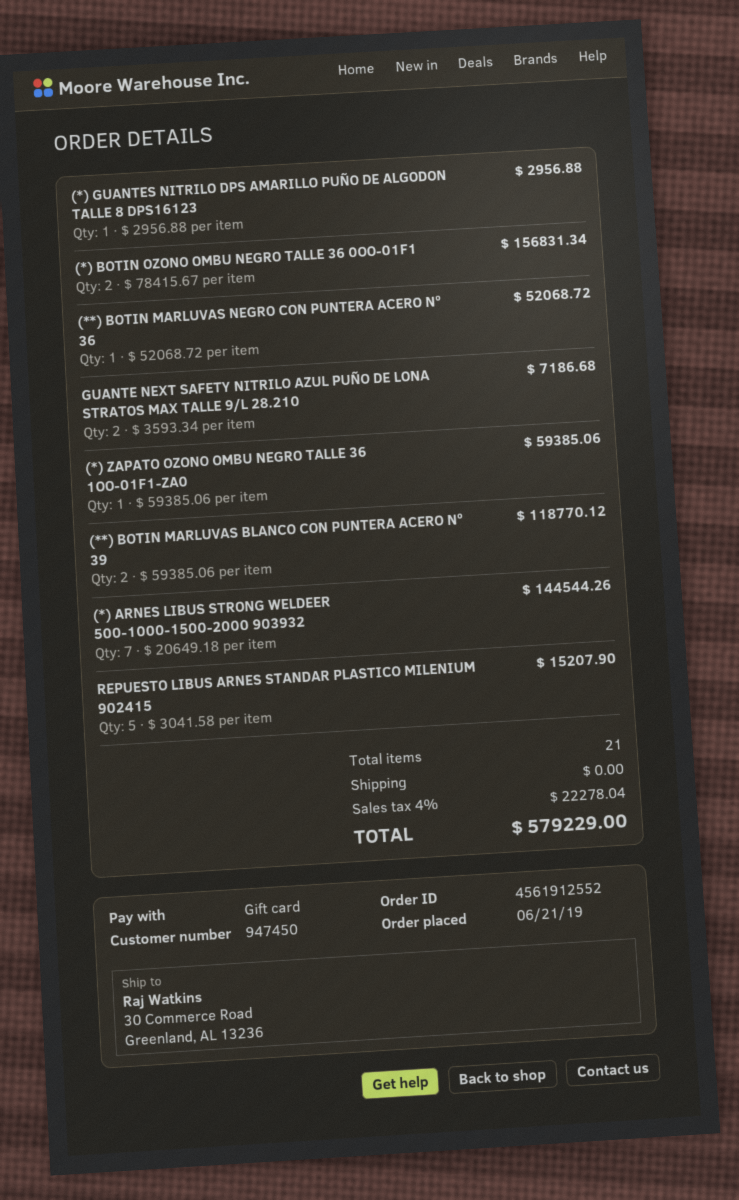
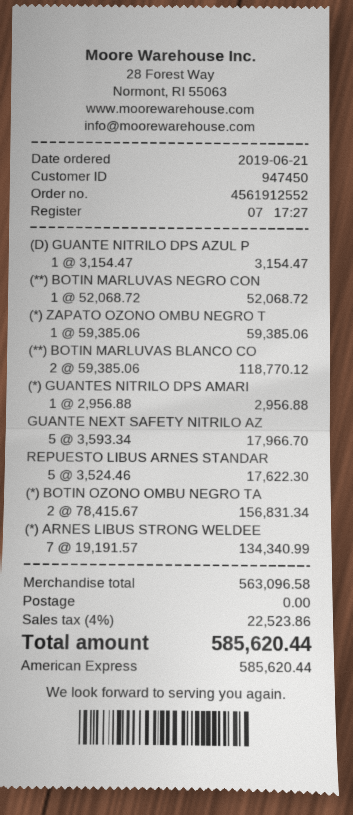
payment method: gift card -> American Express
GUANTE NEXT SAFETY NITRILO AZUL PUÑO DE LONA STRATOS MAX TALLE 9/L 28.210: 2 x 3593.34 = 7186.68 -> 5 x 3593.34 = 17966.70
(*) ARNES LIBUS STRONG WELDEER 500-1000-1500-2000 903932: 7 x 20649.18 = 144544.26 -> 7 x 19191.57 = 134340.99
REPUESTO LIBUS ARNES STANDAR PLASTICO MILENIUM 902415: 5 x 3041.58 = 15207.90 -> 5 x 3524.46 = 17622.30
(D) GUANTE NITRILO DPS AZUL P: none -> 1 x 3154.47 = 3154.47
tax: 4% = 22278.04 -> 4% = 22523.86
total: 579229.00 -> 585620.44

